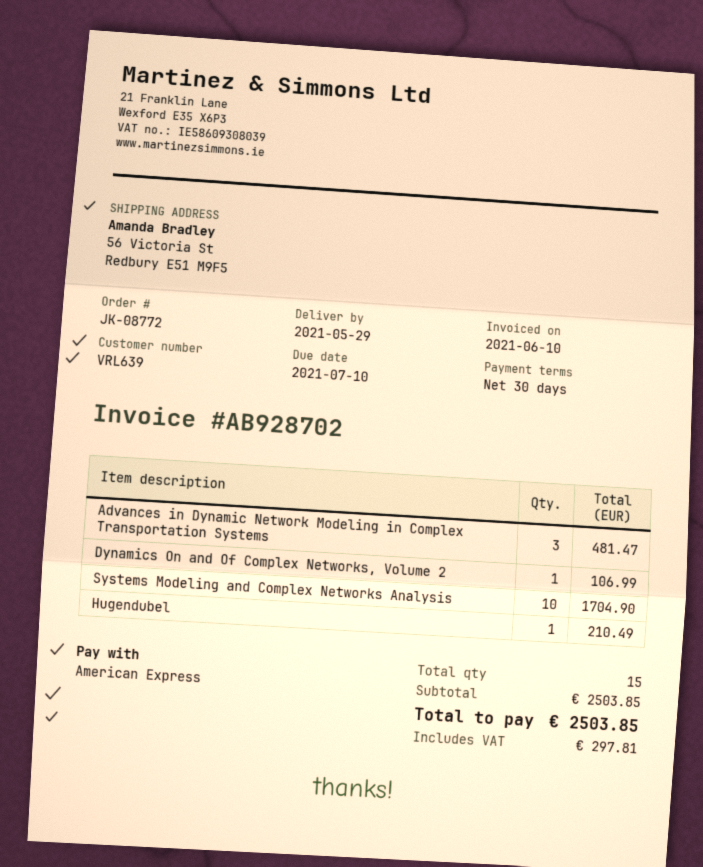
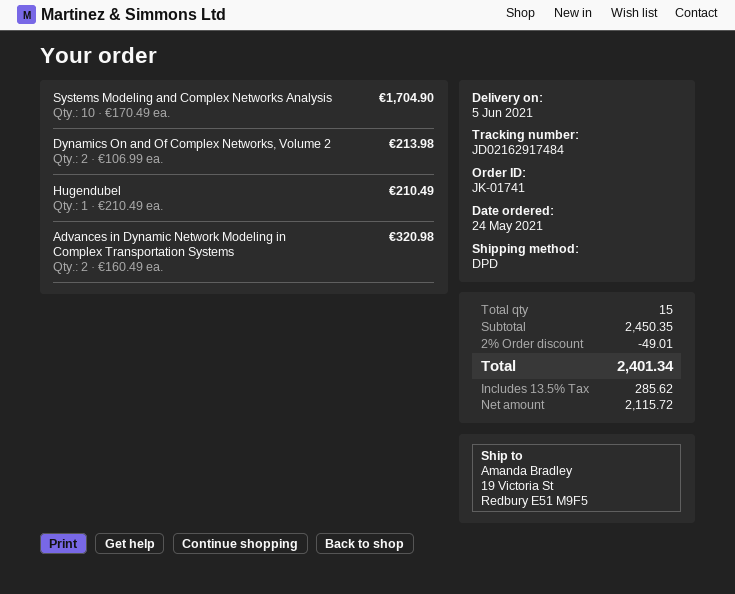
order number: JK-08772 -> JK-01741
delivery date: 2021-05-29 -> 2021-06-05
ship to: 56 Victoria St, Redbury E51 M9F5 -> 19 Victoria St, Redbury E51 M9F5
Advances in Dynamic Network Modeling in Complex Transportation Systems: 3 for 481.47 -> 2 for 320.98
Dynamics On and Of Complex Networks, Volume 2: 1 for 106.99 -> 2 for 213.98
subtotal: 2503.85 -> 2450.35
discount: none -> 2% = 49.01
tax: 297.81 -> 285.62
total: 2503.85 -> 2401.34

